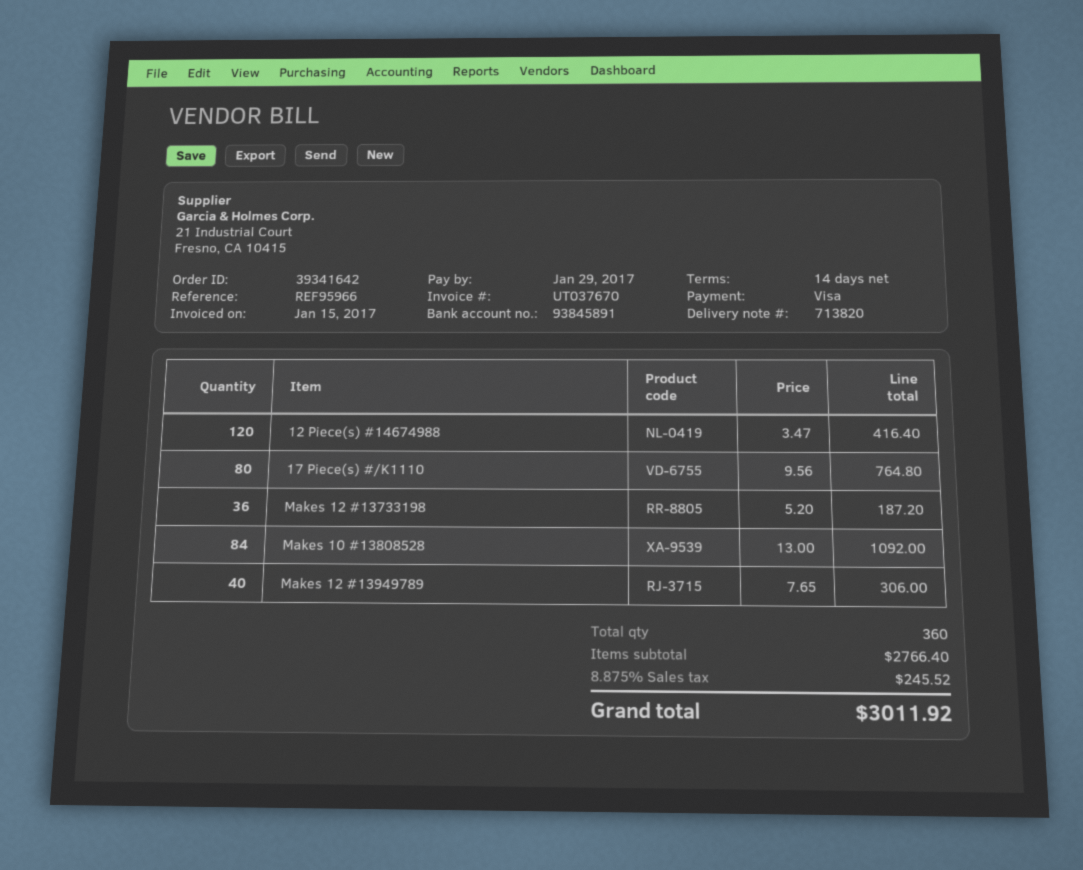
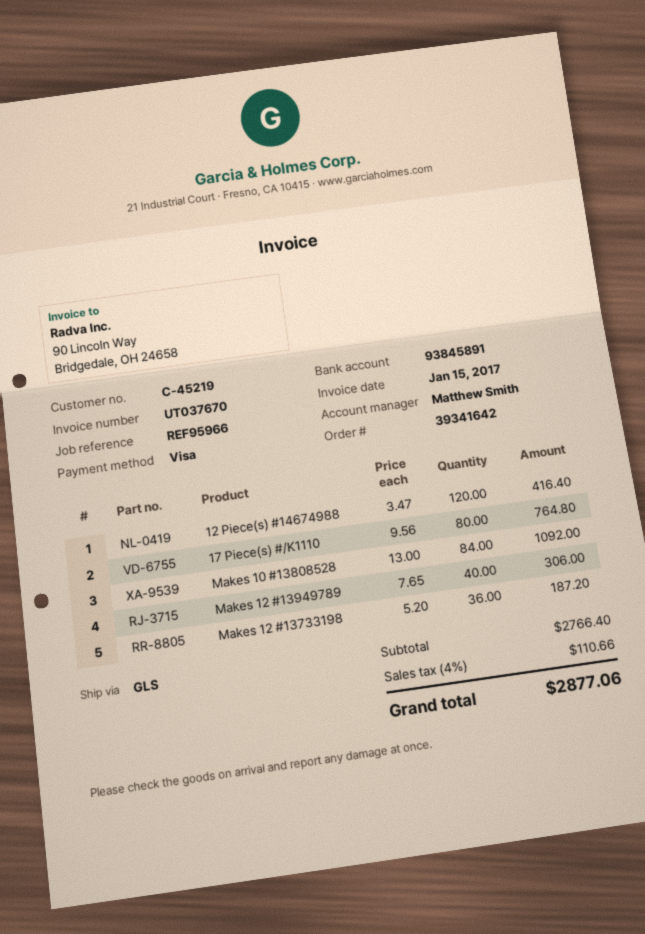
tax: 8.875% = 245.52 -> 4% = 110.66
total: 3011.92 -> 2877.06

